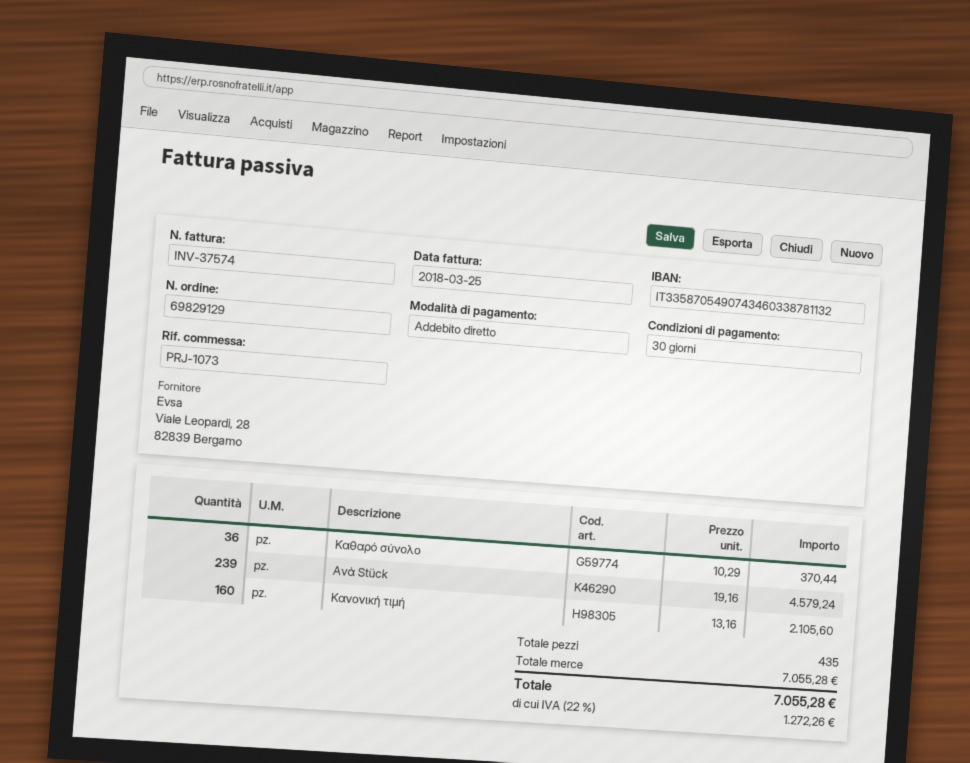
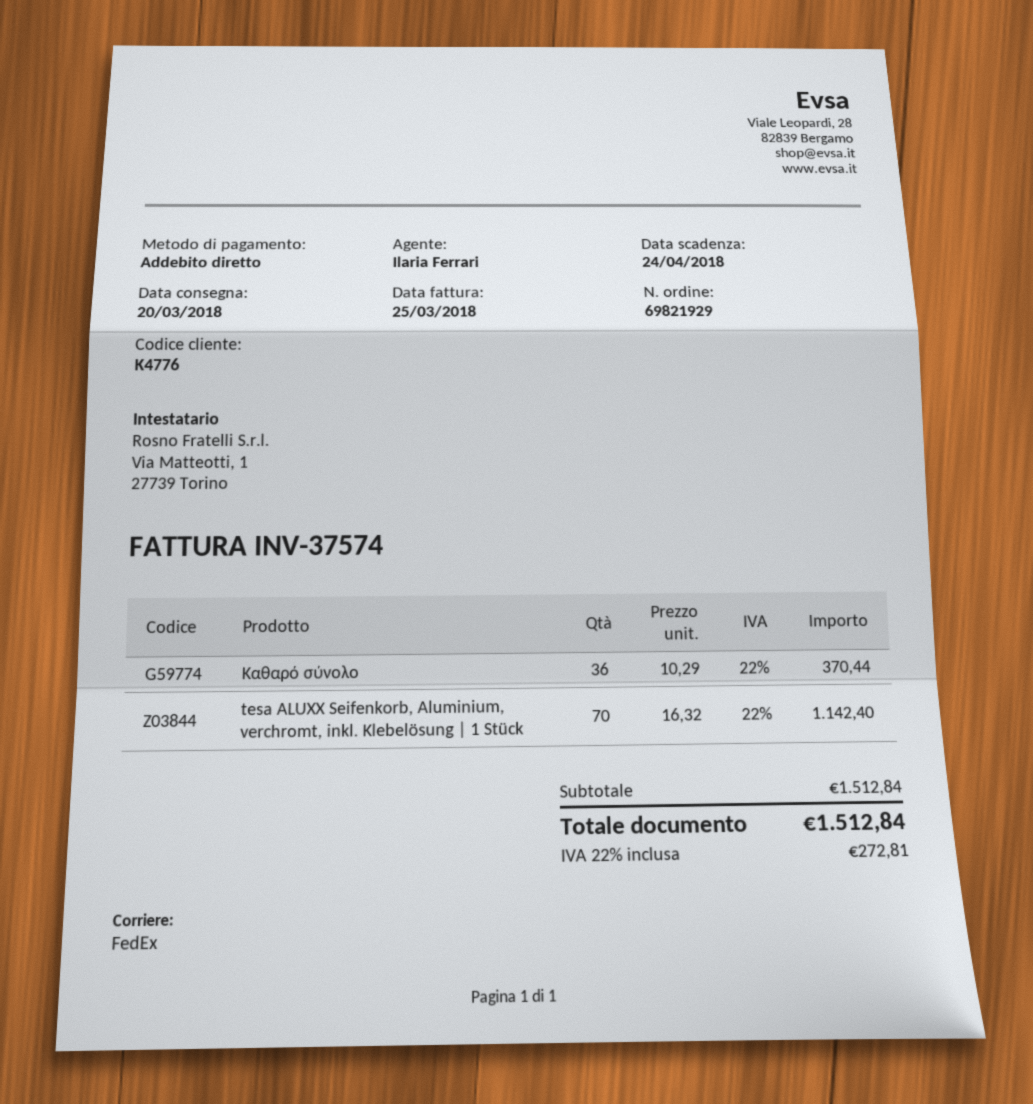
order number: 69829129 -> 69821929
Ανά Stück: 239 x 19.16 = 4579.24 -> none
Κανονική τιμή: 160 x 13.16 = 2105.60 -> none
tesa ALUXX Seifenkorb, Aluminium, verchromt, inkl. Klebelösung | 1 Stück: none -> 70 x 16.32 = 1142.40
subtotal: 7055.28 -> 1512.84
tax: 22% = 1272.26 -> 22% = 272.81
total: 7055.28 -> 1512.84

